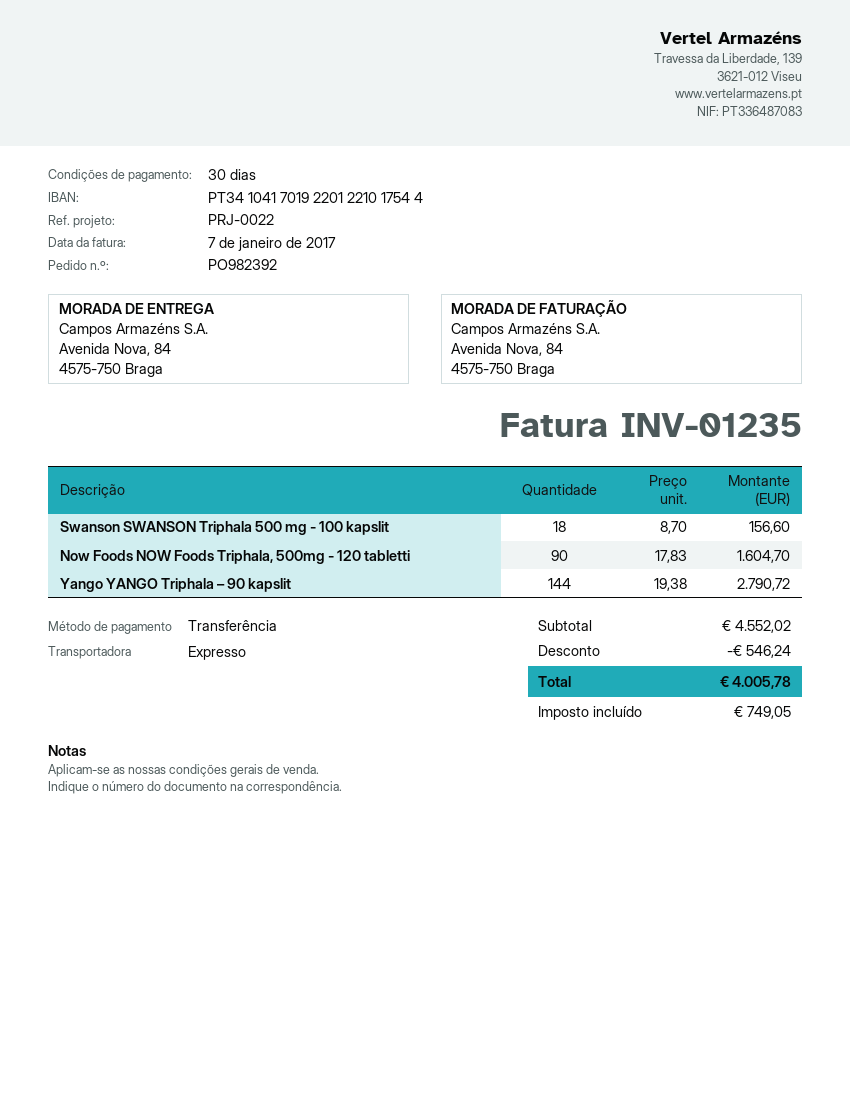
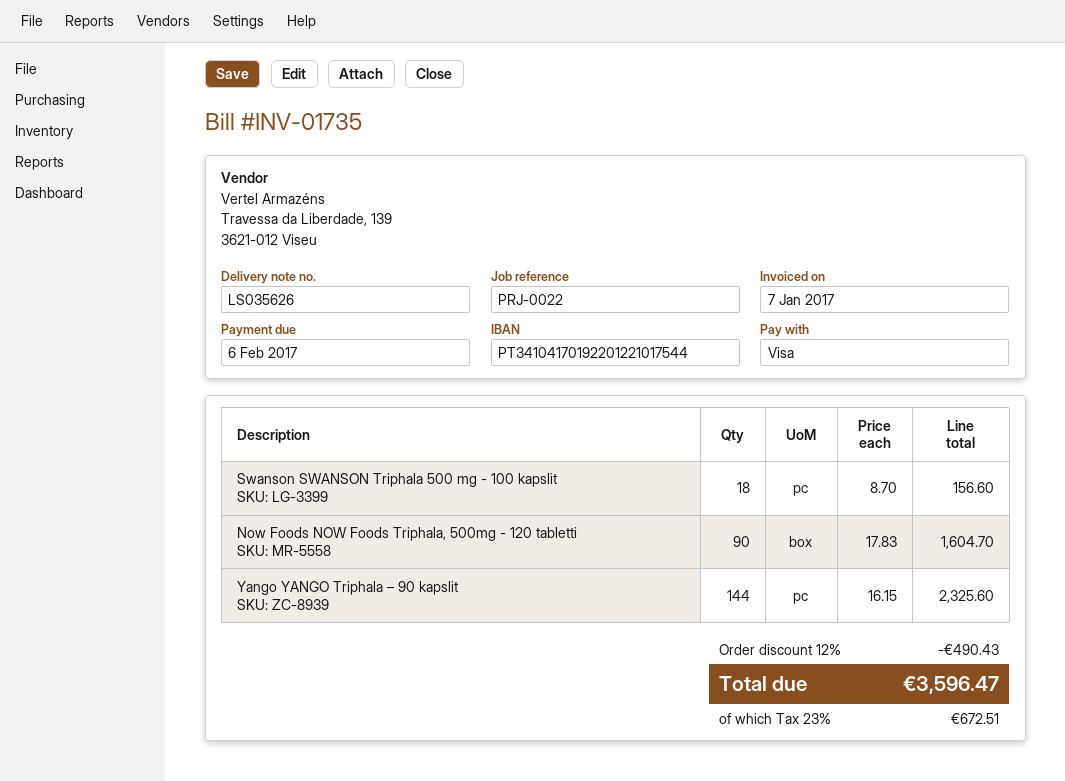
invoice number: INV-01235 -> INV-01735
payment method: bank transfer -> Visa
Yango YANGO Triphala – 90 kapslit: 144 x 19.38 = 2790.72 -> 144 x 16.15 = 2325.60
discount: 546.24 -> 490.43
tax: 749.05 -> 672.51
total: 4005.78 -> 3596.47

